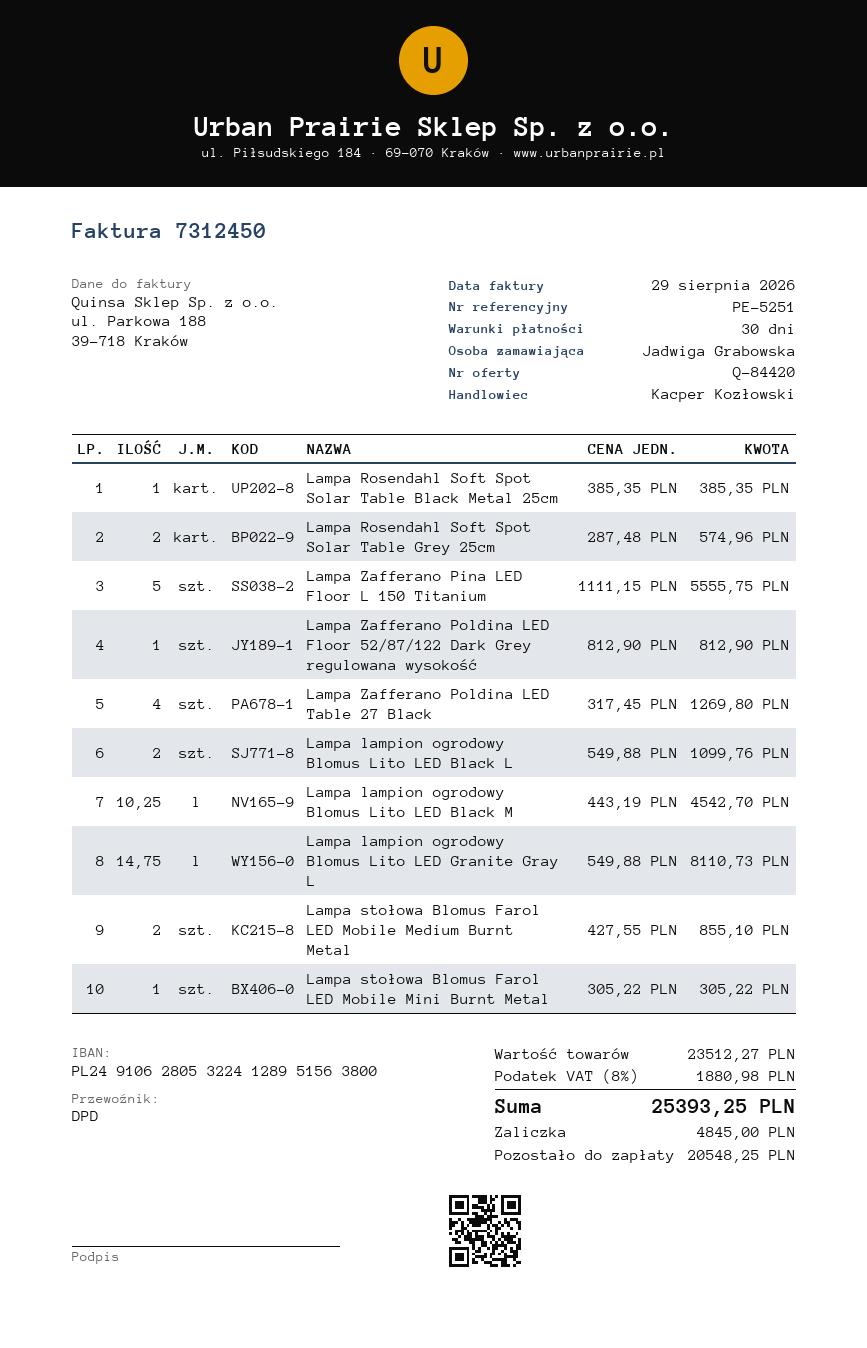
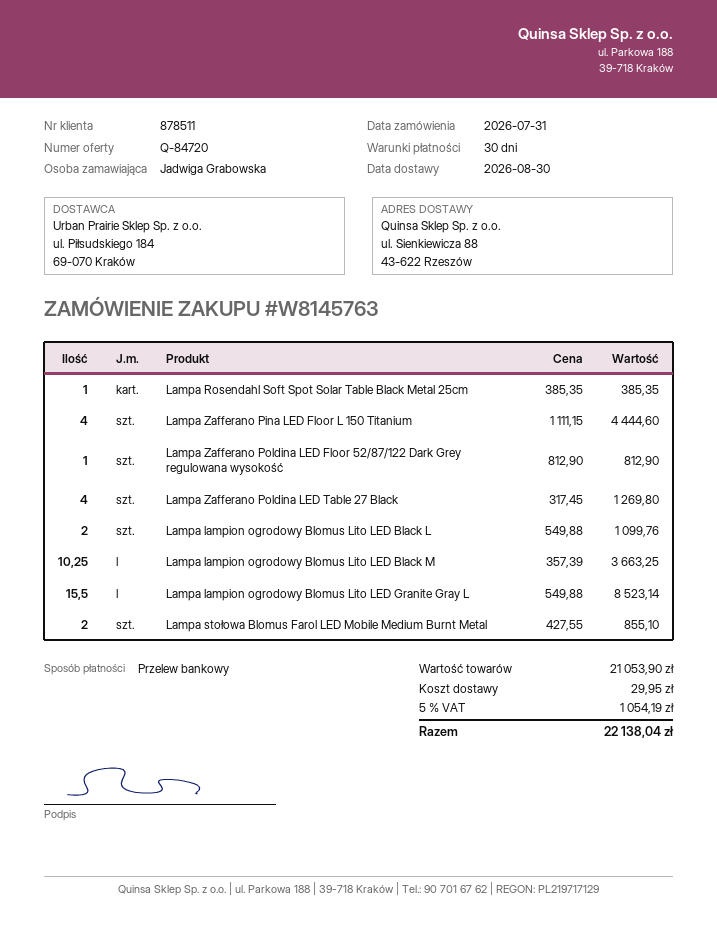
quote number: Q-84420 -> Q-84720
Lampa Rosendahl Soft Spot Solar Table Grey 25cm: 2 x 287.48 = 574.96 -> none
Lampa Zafferano Pina LED Floor L 150 Titanium: 5 x 1111.15 = 5555.75 -> 4 x 1111.15 = 4444.60
Lampa lampion ogrodowy Blomus Lito LED Black M: 10.25 x 443.19 = 4542.70 -> 10.25 x 357.39 = 3663.25
Lampa lampion ogrodowy Blomus Lito LED Granite Gray L: 14.75 x 549.88 = 8110.73 -> 15.5 x 549.88 = 8523.14
Lampa stołowa Blomus Farol LED Mobile Mini Burnt Metal: 1 x 305.22 = 305.22 -> none
subtotal: 23512.27 -> 21053.90
shipping: none -> 29.95
tax: 8% = 1880.98 -> 5% = 1054.19
total: 25393.25 -> 22138.04

